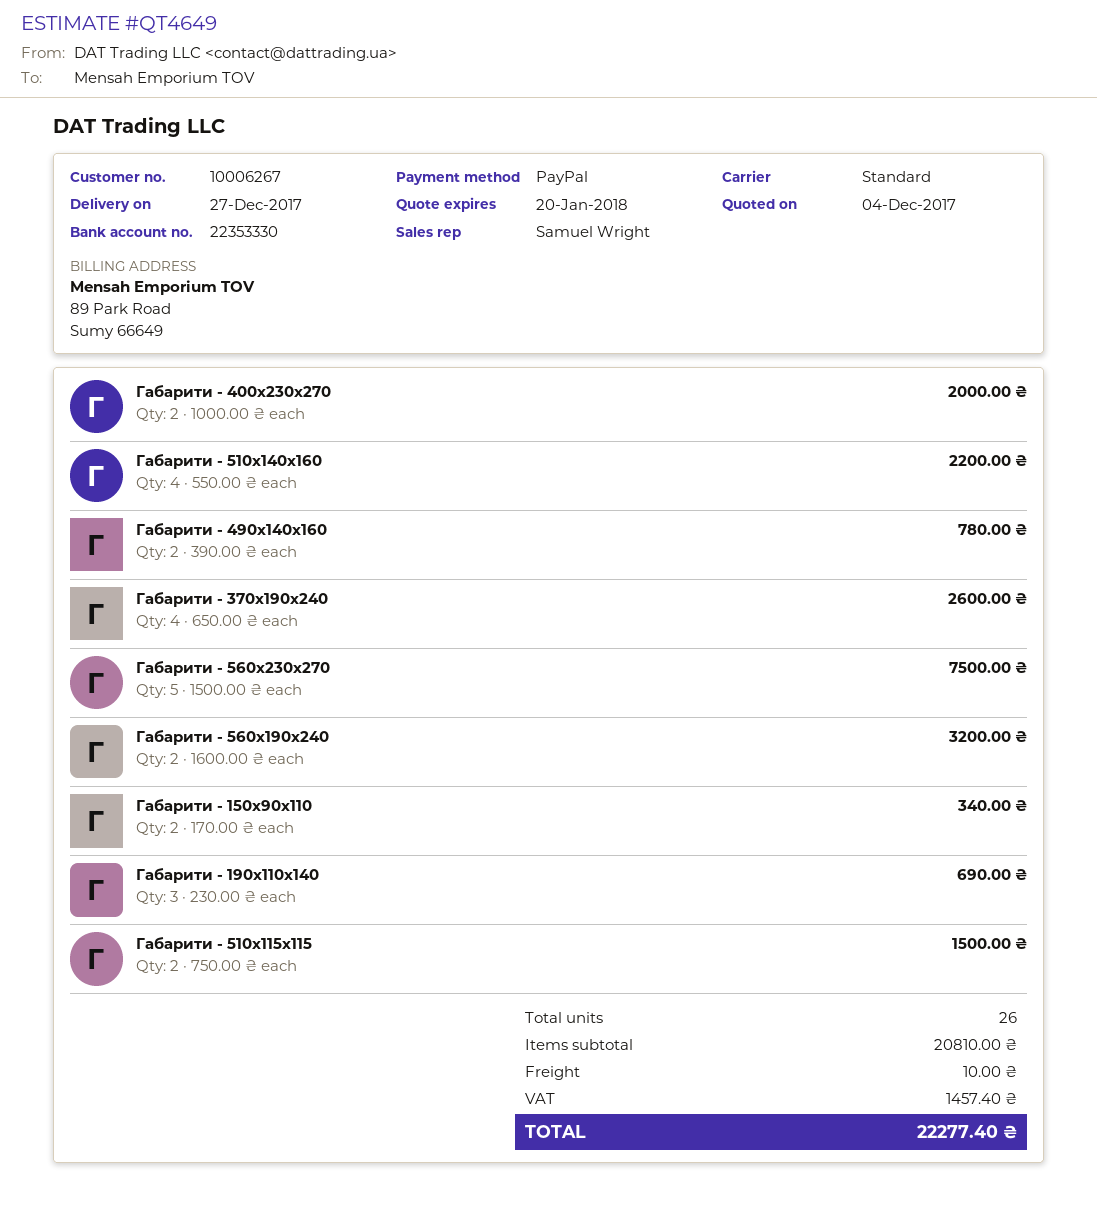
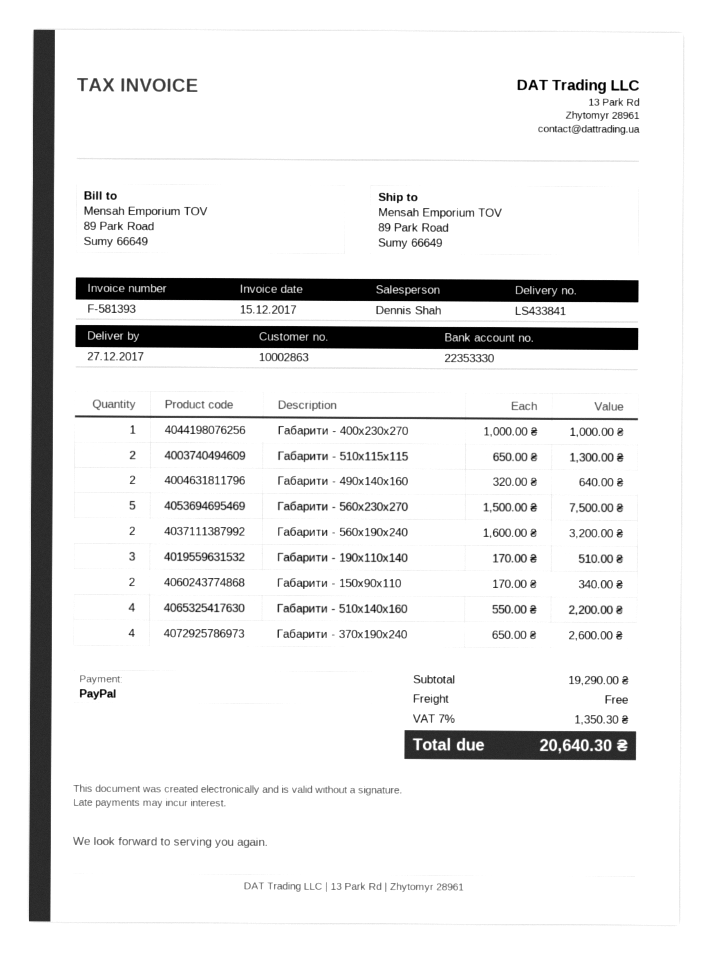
customer number: 10006267 -> 10002863
sales rep: Samuel Wright -> Dennis Shah
Габарити - 400x230x270: 2 x 1000.00 = 2000.00 -> 1 x 1000.00 = 1000.00
Габарити - 490x140x160: 2 x 390.00 = 780.00 -> 2 x 320.00 = 640.00
Габарити - 190x110x140: 3 x 230.00 = 690.00 -> 3 x 170.00 = 510.00
Габарити - 510x115x115: 2 x 750.00 = 1500.00 -> 2 x 650.00 = 1300.00
subtotal: 20810.00 -> 19290.00
shipping: 10.00 -> 0.00
tax: 1457.40 -> 1350.30
total: 22277.40 -> 20640.30

